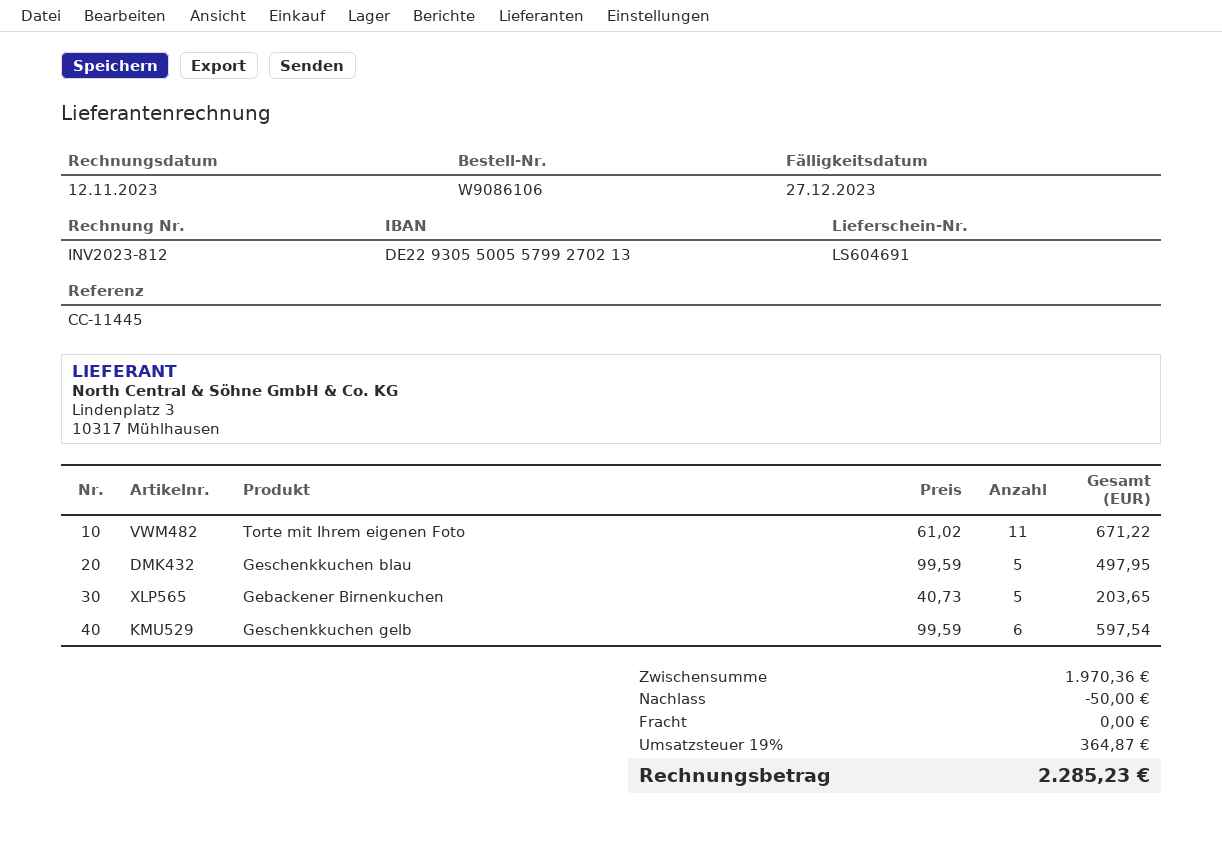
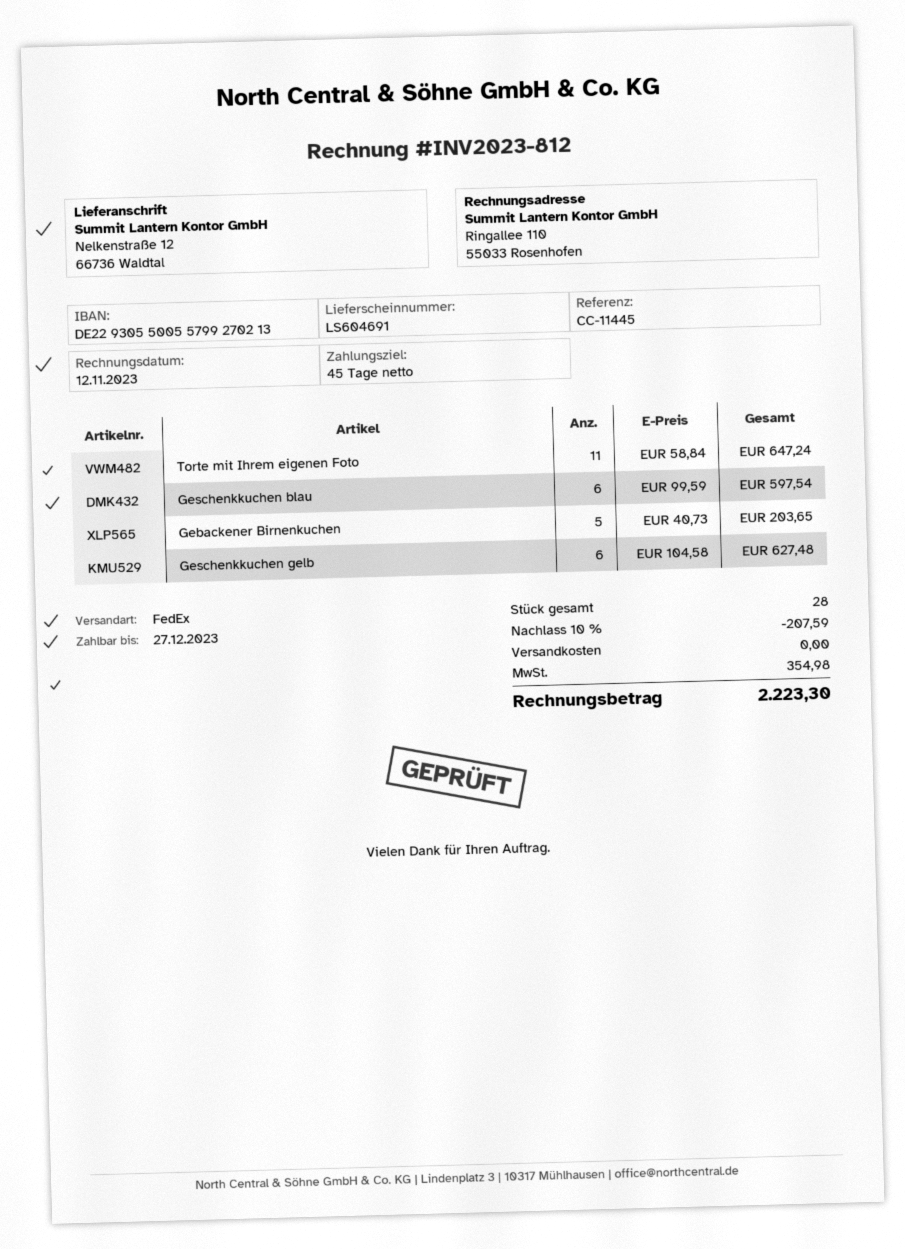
Torte mit Ihrem eigenen Foto: 11 x 61.02 = 671.22 -> 11 x 58.84 = 647.24
Geschenkkuchen blau: 5 x 99.59 = 497.95 -> 6 x 99.59 = 597.54
Geschenkkuchen gelb: 6 x 99.59 = 597.54 -> 6 x 104.58 = 627.48
discount: 50.00 -> 207.59
tax: 364.87 -> 354.98
total: 2285.23 -> 2223.30

